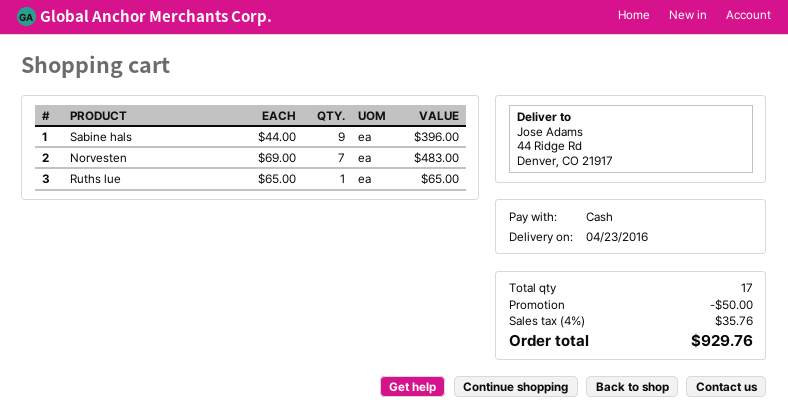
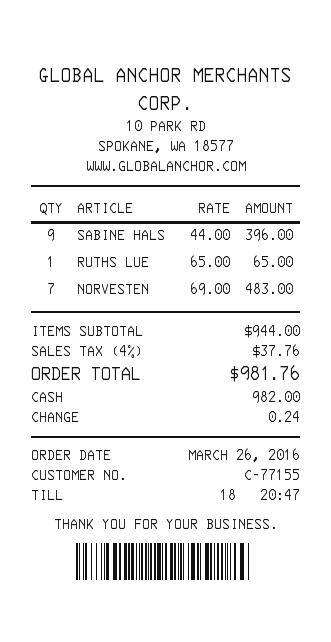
discount: 50.00 -> none
tax: 4% = 35.76 -> 4% = 37.76
total: 929.76 -> 981.76

